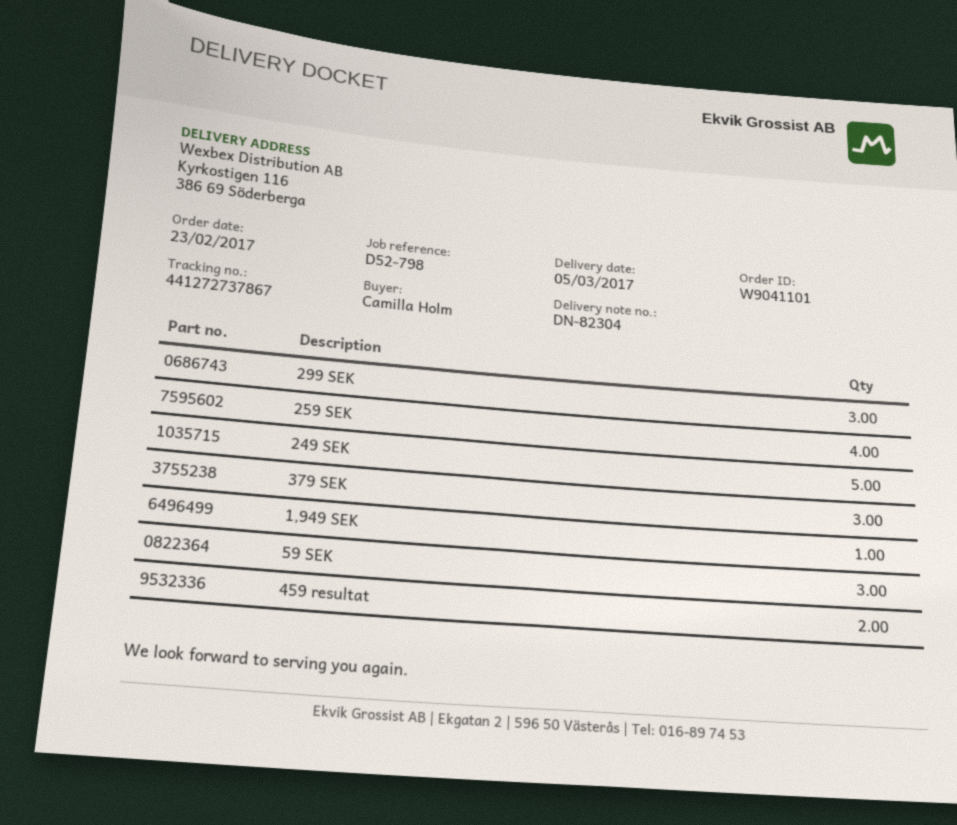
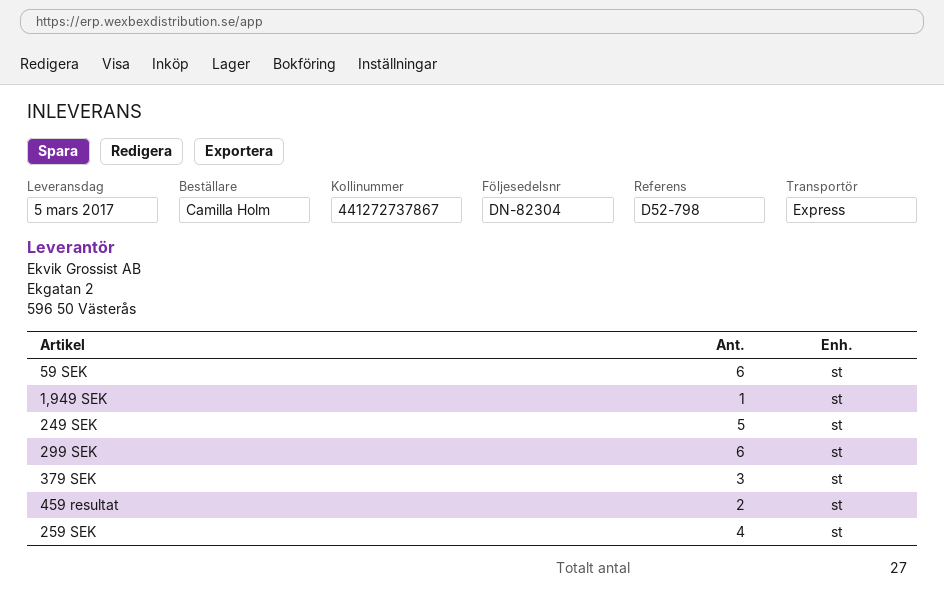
299 SEK: 3 -> 6
59 SEK: 3 -> 6

